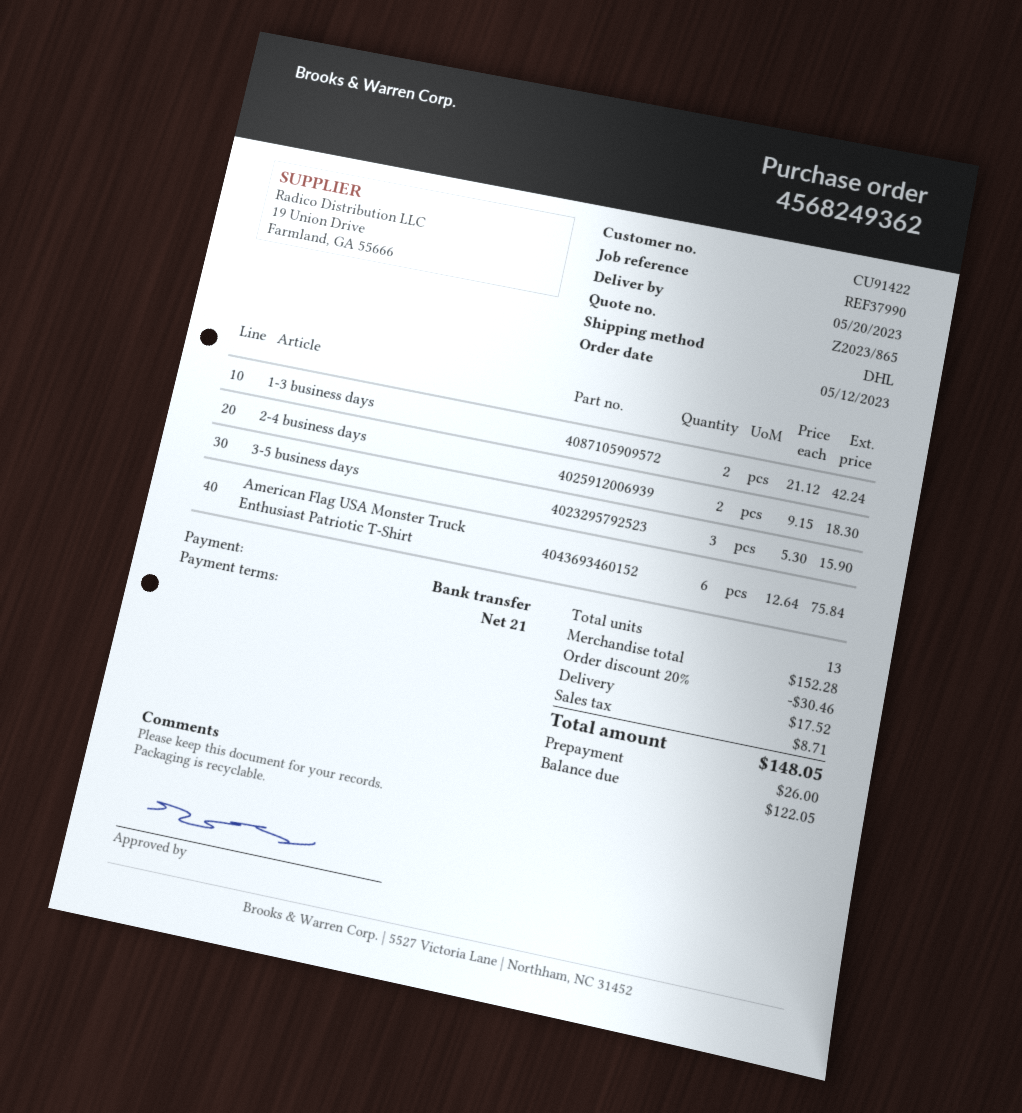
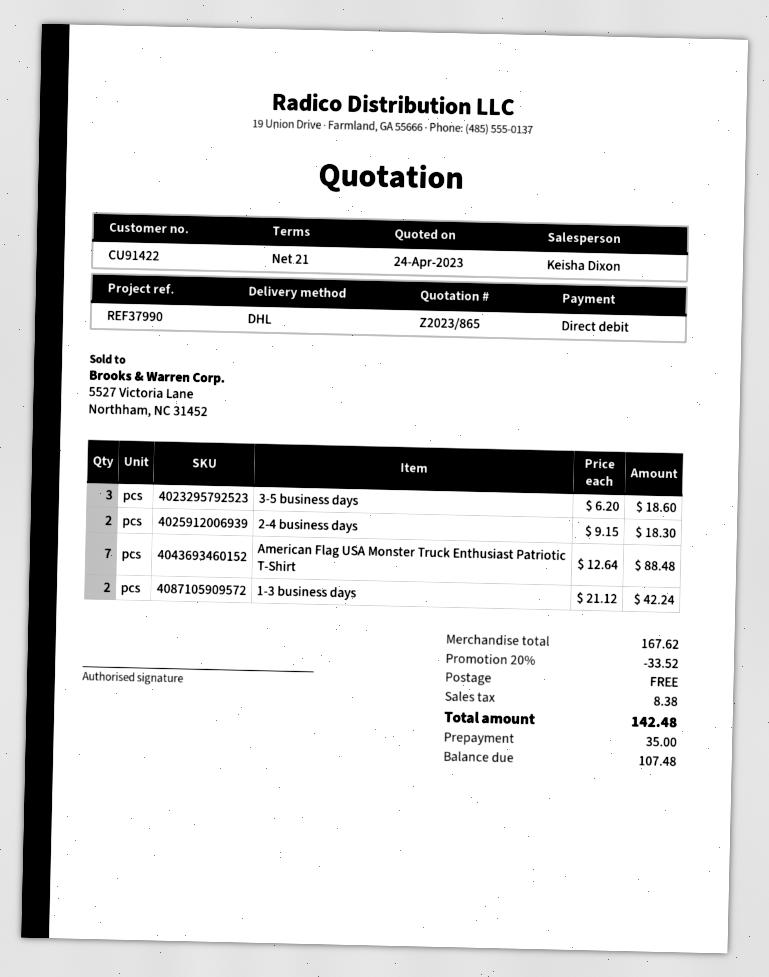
payment method: bank transfer -> direct debit
3-5 business days: 3 x 5.30 = 15.90 -> 3 x 6.20 = 18.60
American Flag USA Monster Truck Enthusiast Patriotic T-Shirt: 6 x 12.64 = 75.84 -> 7 x 12.64 = 88.48
subtotal: 152.28 -> 167.62
discount: 20% = 30.46 -> 20% = 33.52
shipping: 17.52 -> 0.00
tax: 8.71 -> 8.38
total: 148.05 -> 142.48
deposit: 26.00 -> 35.00
balance: 122.05 -> 107.48

